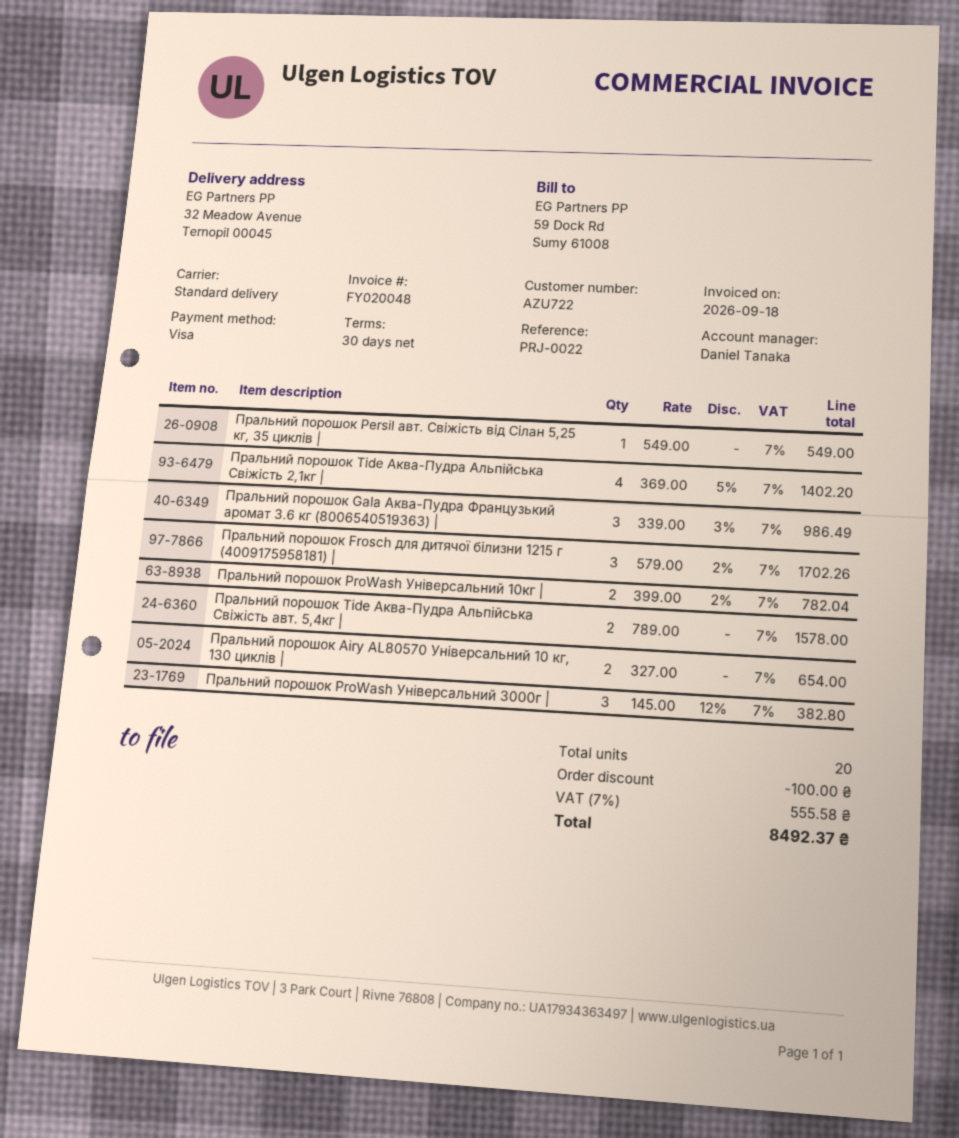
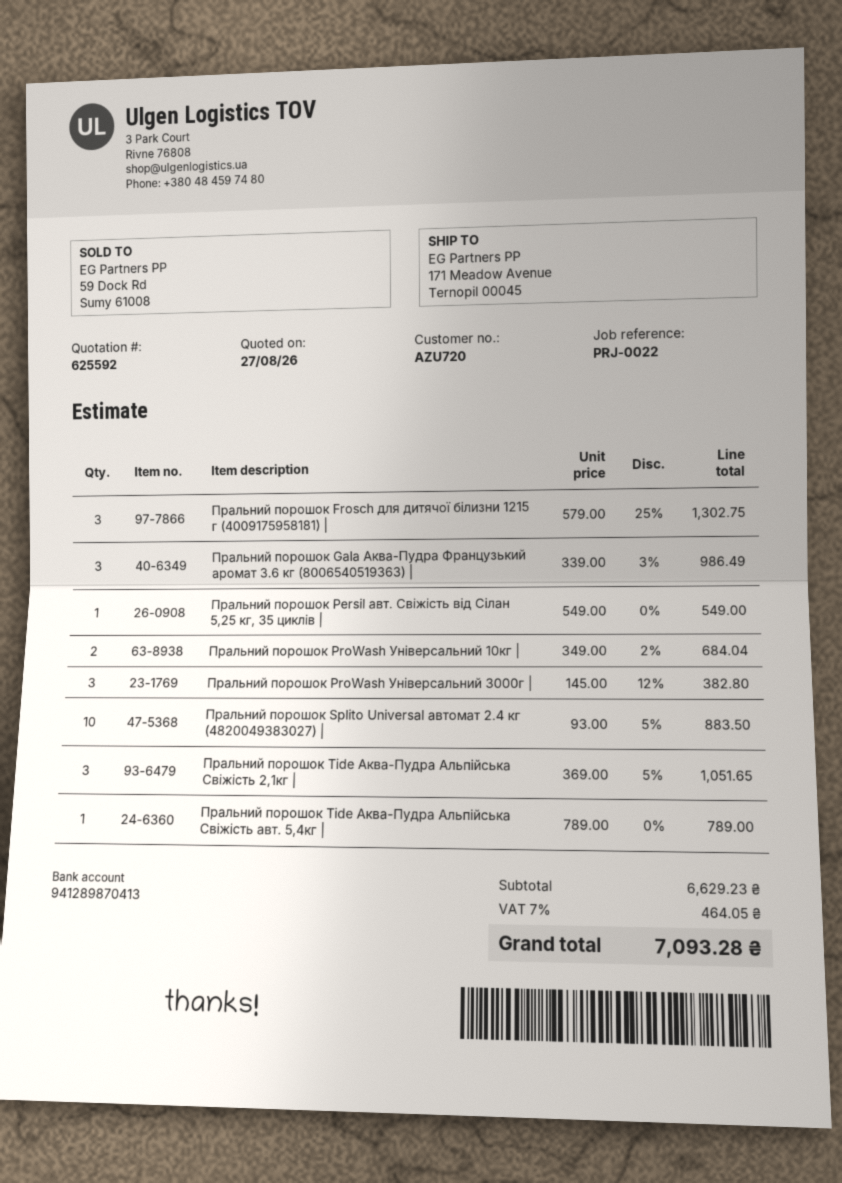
customer number: AZU722 -> AZU720
ship to: 32 Meadow Avenue, Ternopil 00045 -> 171 Meadow Avenue, Ternopil 00045
Пральний порошок Tide Аква-Пудра Альпійська Свіжість 2,1кг |: 4 x 369.00 - 5% = 1402.20 -> 3 x 369.00 - 5% = 1051.65
Пральний порошок Frosch для дитячої білизни 1215 г (4009175958181) |: 3 x 579.00 - 2% = 1702.26 -> 3 x 579.00 - 25% = 1302.75
Пральний порошок ProWash Універсальний 10кг |: 2 x 399.00 - 2% = 782.04 -> 2 x 349.00 - 2% = 684.04
Пральний порошок Tide Аква-Пудра Альпійська Свіжість авт. 5,4кг |: 2 x 789.00 = 1578.00 -> 1 x 789.00 = 789.00
Пральний порошок Airy AL80570 Універсальний 10 кг, 130 циклів |: 2 x 327.00 = 654.00 -> none
Пральний порошок Splito Universal автомат 2.4 кг (4820049383027) |: none -> 10 x 93.00 - 5% = 883.50
discount: 100.00 -> none
tax: 7% = 555.58 -> 7% = 464.05
total: 8492.37 -> 7093.28

